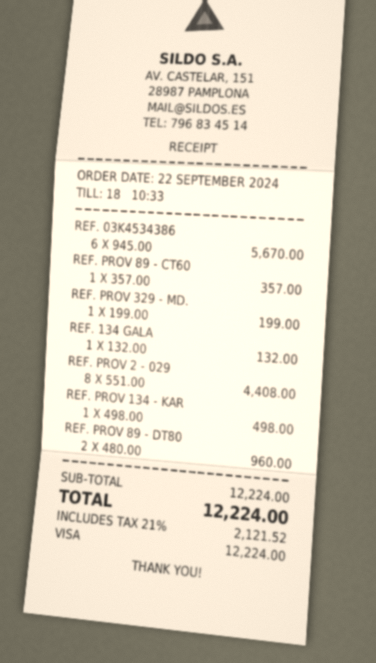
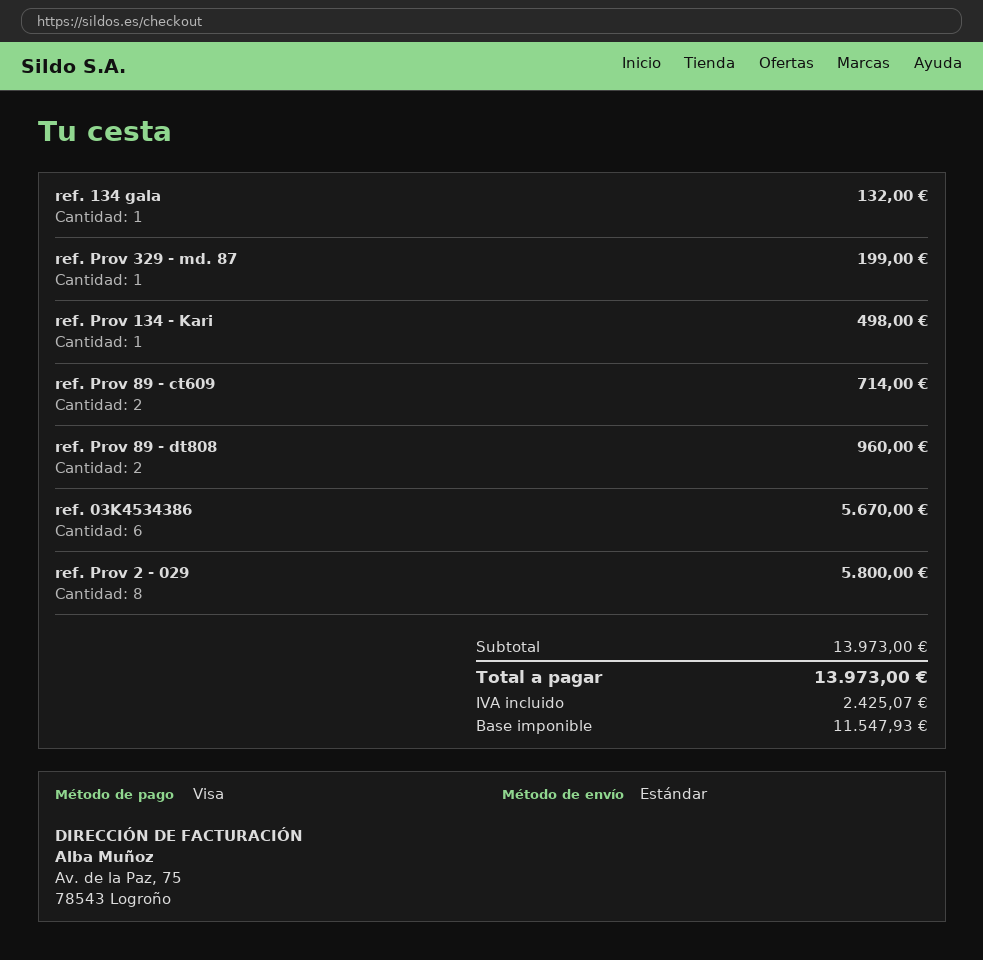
REF. PROV 89 - CT60: 1 for 357.00 -> 2 for 714.00
REF. PROV 2 - 029: 8 for 4408.00 -> 8 for 5800.00
subtotal: 12224.00 -> 13973.00
tax: 2121.52 -> 2425.07
total: 12224.00 -> 13973.00

